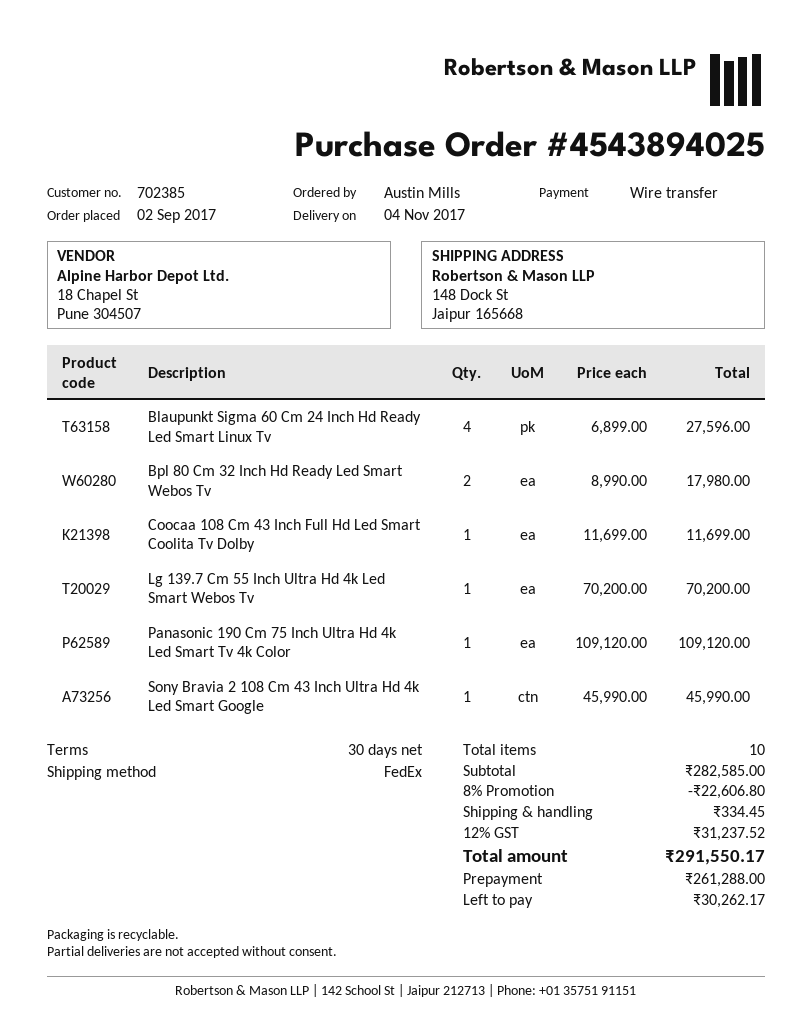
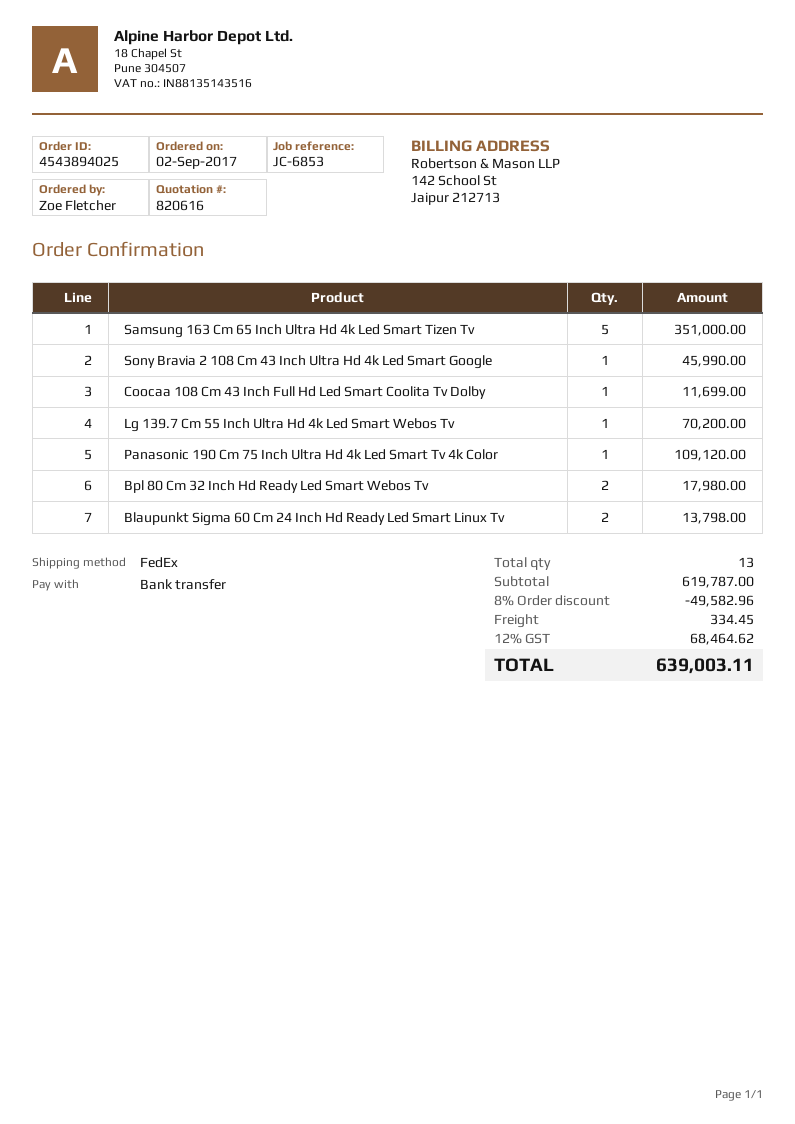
ordered by: Austin Mills -> Zoe Fletcher
Blaupunkt Sigma 60 Cm 24 Inch Hd Ready Led Smart Linux Tv: 4 for 27596.00 -> 2 for 13798.00
Samsung 163 Cm 65 Inch Ultra Hd 4k Led Smart Tizen Tv: none -> 5 for 351000.00
total quantity: 10 -> 13
subtotal: 282585.00 -> 619787.00
discount: 8% = 22606.80 -> 8% = 49582.96
tax: 12% = 31237.52 -> 12% = 68464.62
total: 291550.17 -> 639003.11

